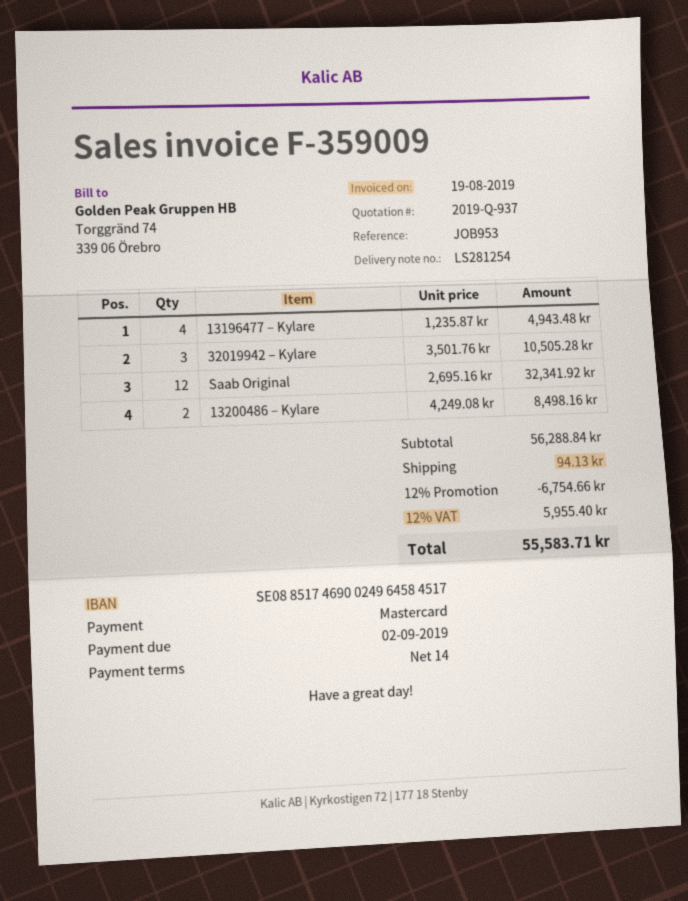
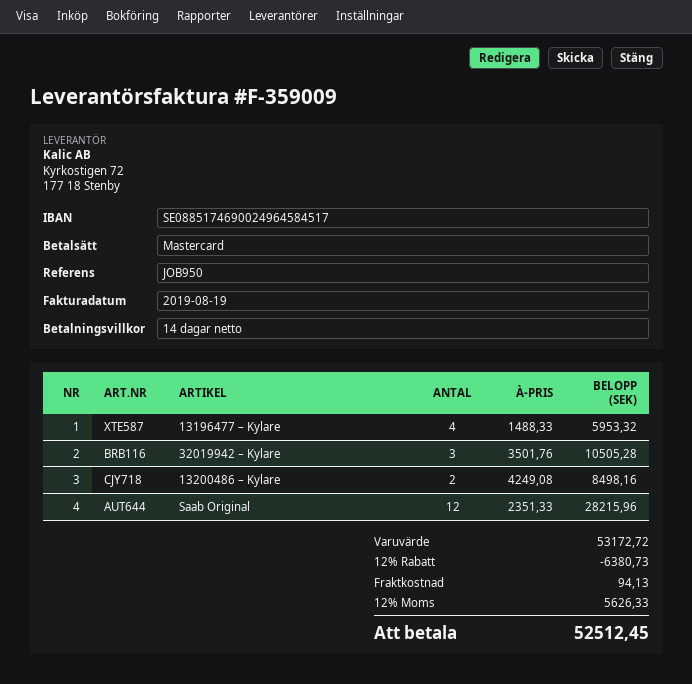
reference: JOB953 -> JOB950
13196477 – Kylare: 4 x 1235.87 = 4943.48 -> 4 x 1488.33 = 5953.32
Saab Original: 12 x 2695.16 = 32341.92 -> 12 x 2351.33 = 28215.96
subtotal: 56288.84 -> 53172.72
discount: 12% = 6754.66 -> 12% = 6380.73
tax: 12% = 5955.40 -> 12% = 5626.33
total: 55583.71 -> 52512.45

